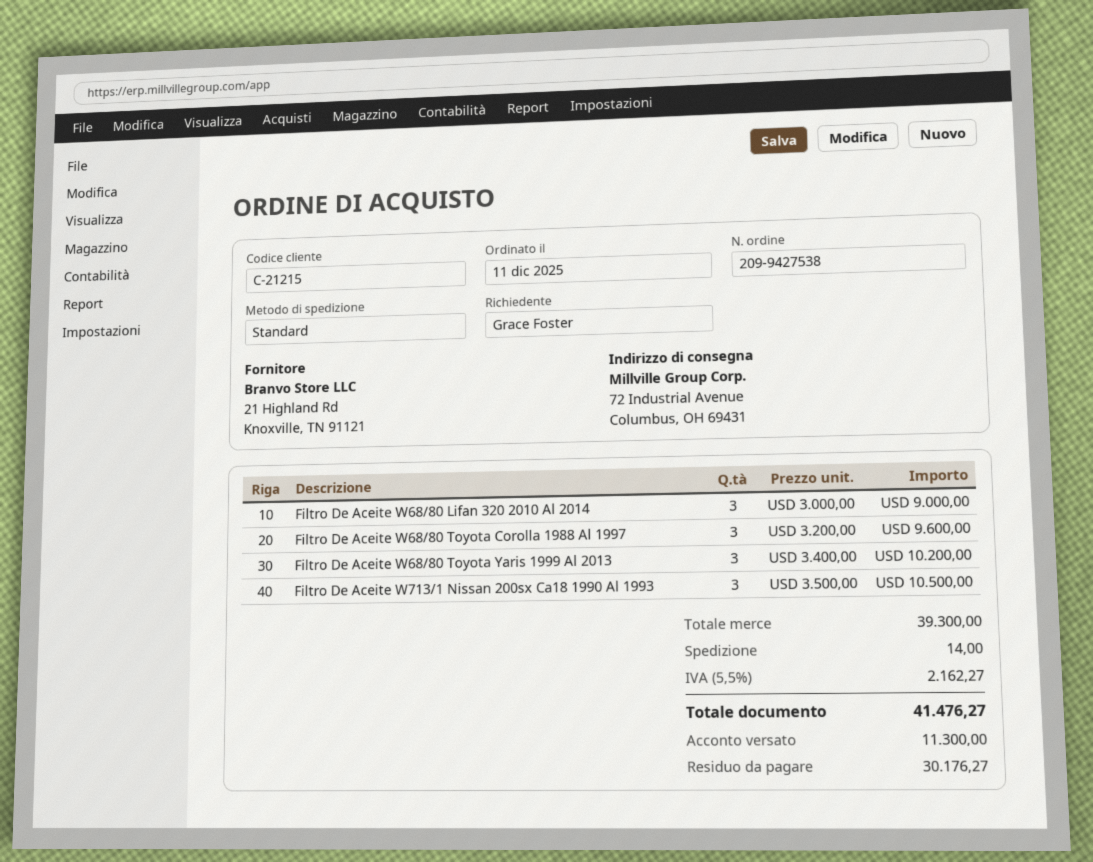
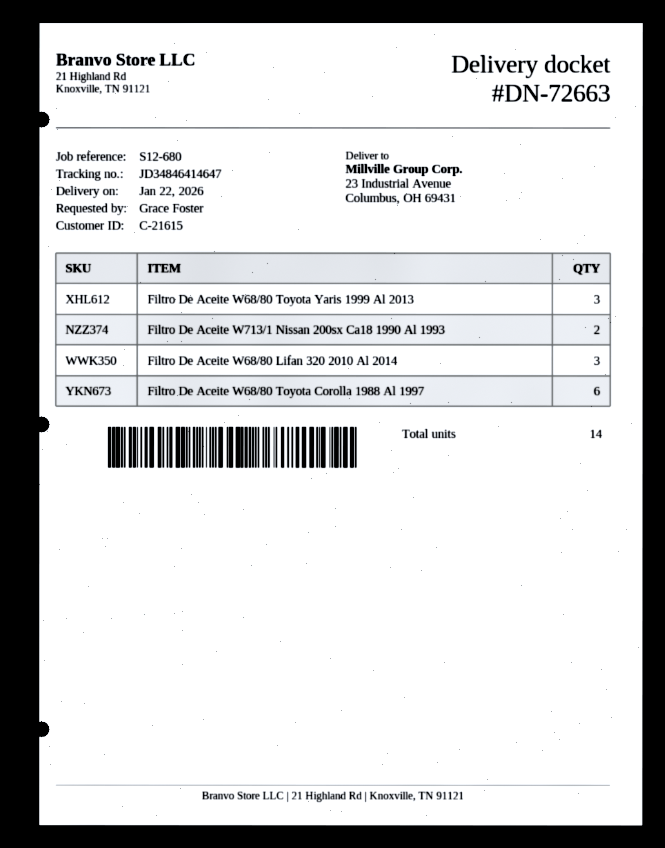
customer number: C-21215 -> C-21615
ship to: 72 Industrial Avenue, Columbus, OH 69431 -> 23 Industrial Avenue, Columbus, OH 69431
Filtro De Aceite W68/80 Toyota Corolla 1988 Al 1997: 3 -> 6
Filtro De Aceite W713/1 Nissan 200sx Ca18 1990 Al 1993: 3 -> 2

